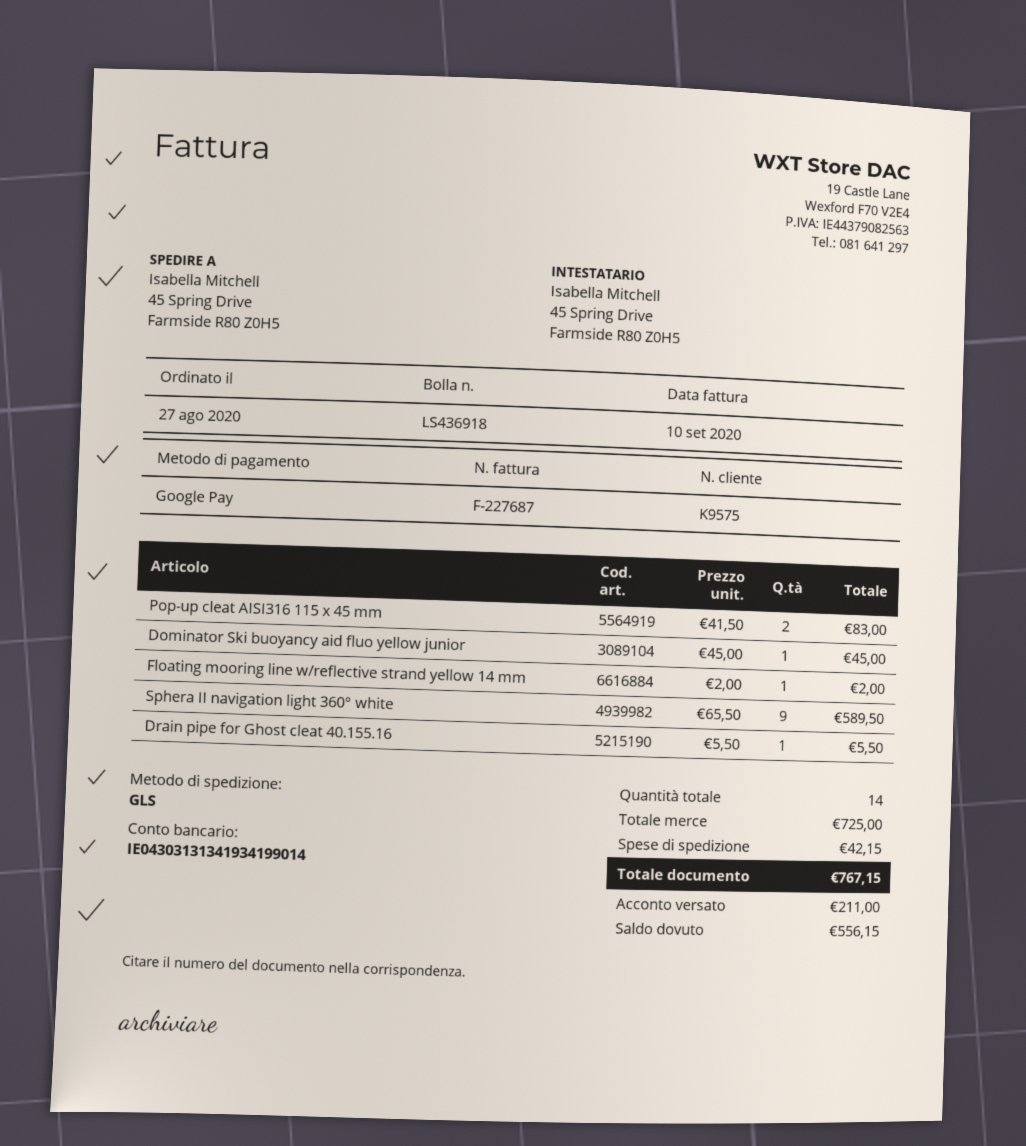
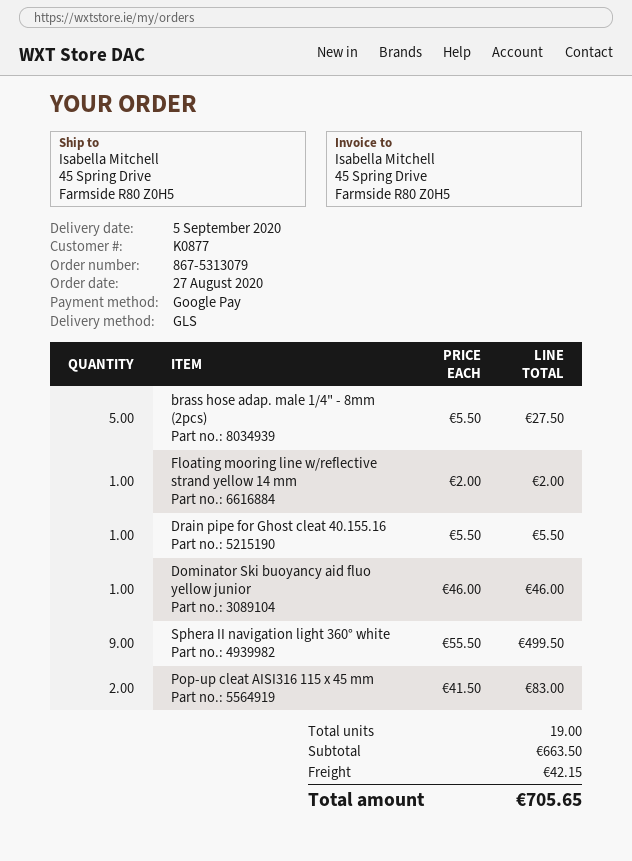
customer number: K9575 -> K0877
Dominator Ski buoyancy aid fluo yellow junior: 1 x 45.00 = 45.00 -> 1 x 46.00 = 46.00
Sphera II navigation light 360° white: 9 x 65.50 = 589.50 -> 9 x 55.50 = 499.50
brass hose adap. male 1/4" - 8mm (2pcs): none -> 5 x 5.50 = 27.50
total quantity: 14 -> 19
subtotal: 725.00 -> 663.50
total: 767.15 -> 705.65

